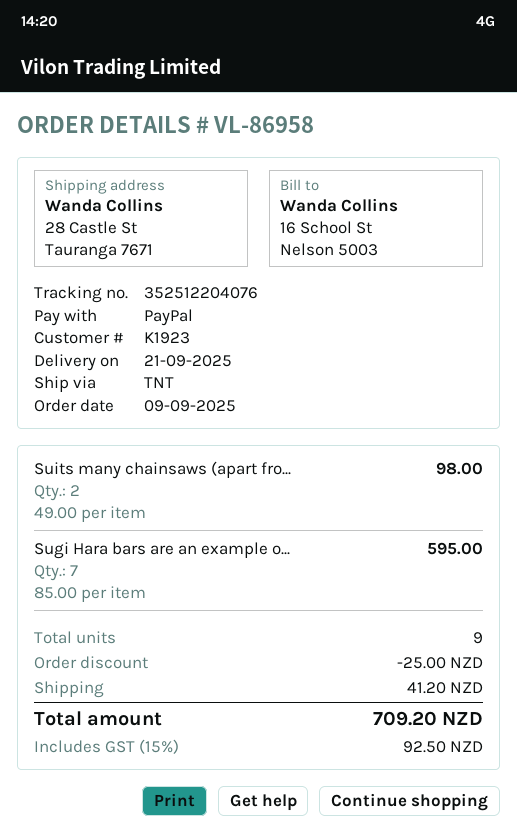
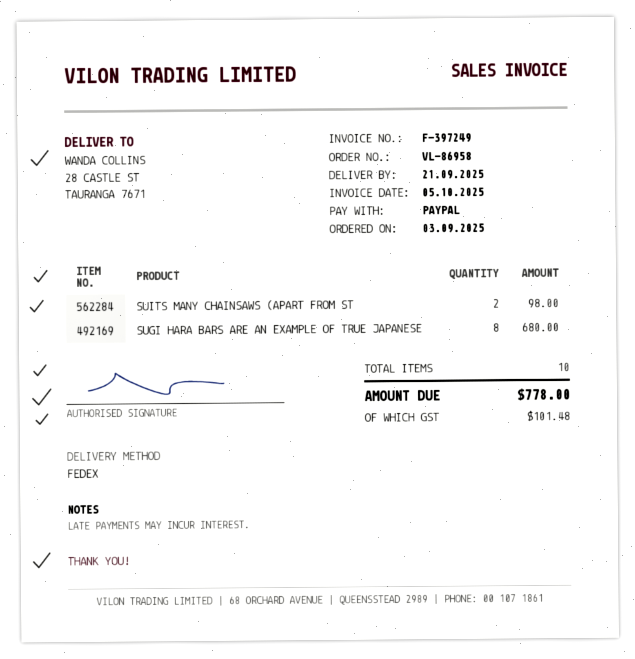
order date: 2025-09-09 -> 2025-09-03
shipping method: TNT -> FedEx
Sugi Hara bars are an example o...: 7 for 595.00 -> 8 for 680.00
total quantity: 9 -> 10
discount: 25.00 -> none
shipping: 41.20 -> none
tax: 92.50 -> 101.48
total: 709.20 -> 778.00

